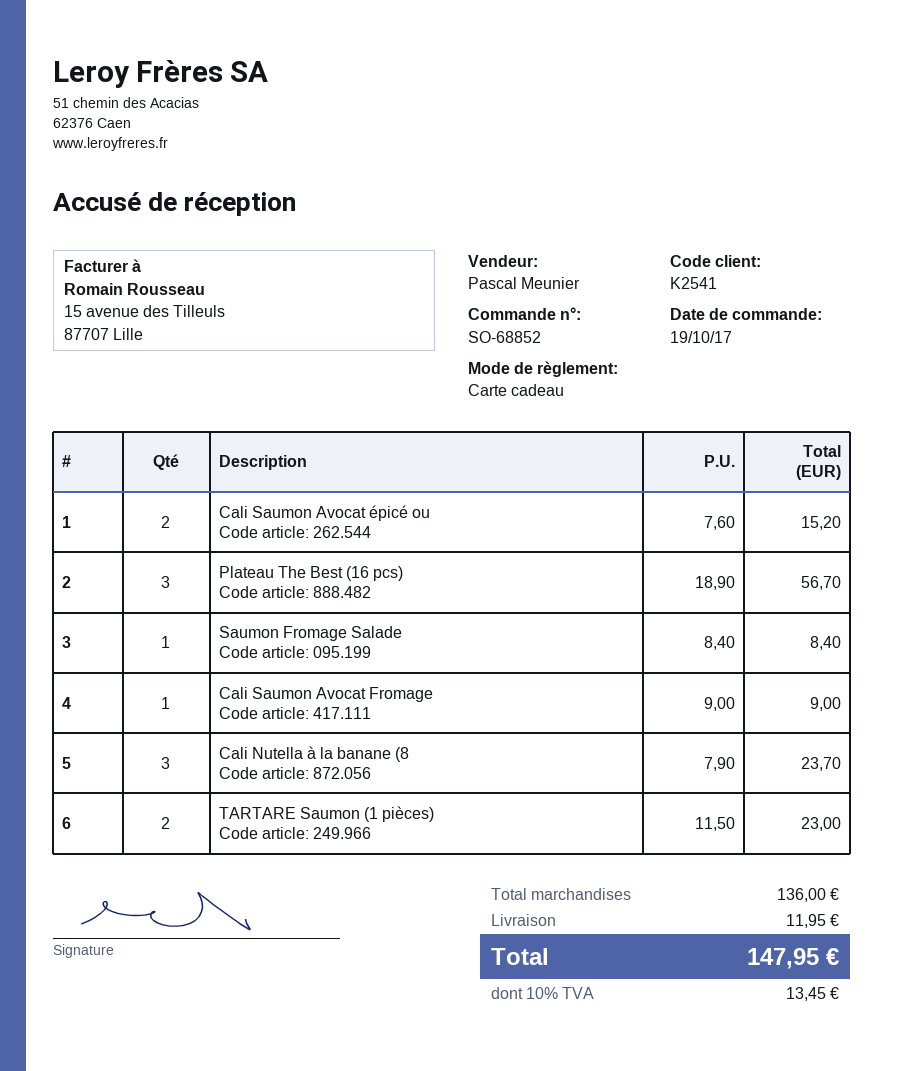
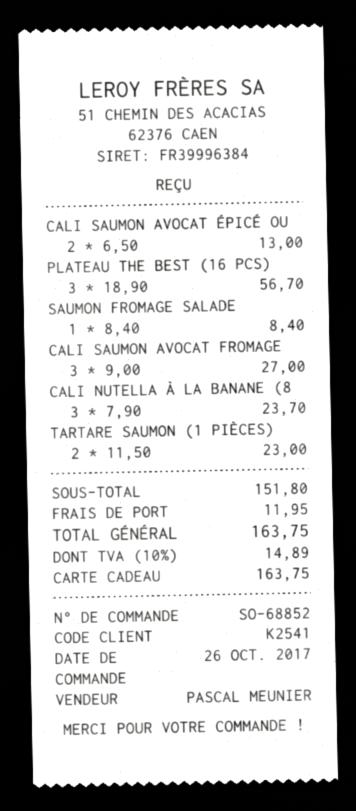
order date: 2017-10-19 -> 2017-10-26
Cali Saumon Avocat épicé ou: 2 x 7.60 = 15.20 -> 2 x 6.50 = 13.00
Cali Saumon Avocat Fromage: 1 x 9.00 = 9.00 -> 3 x 9.00 = 27.00
subtotal: 136.00 -> 151.80
tax: 10% = 13.45 -> 10% = 14.89
total: 147.95 -> 163.75

